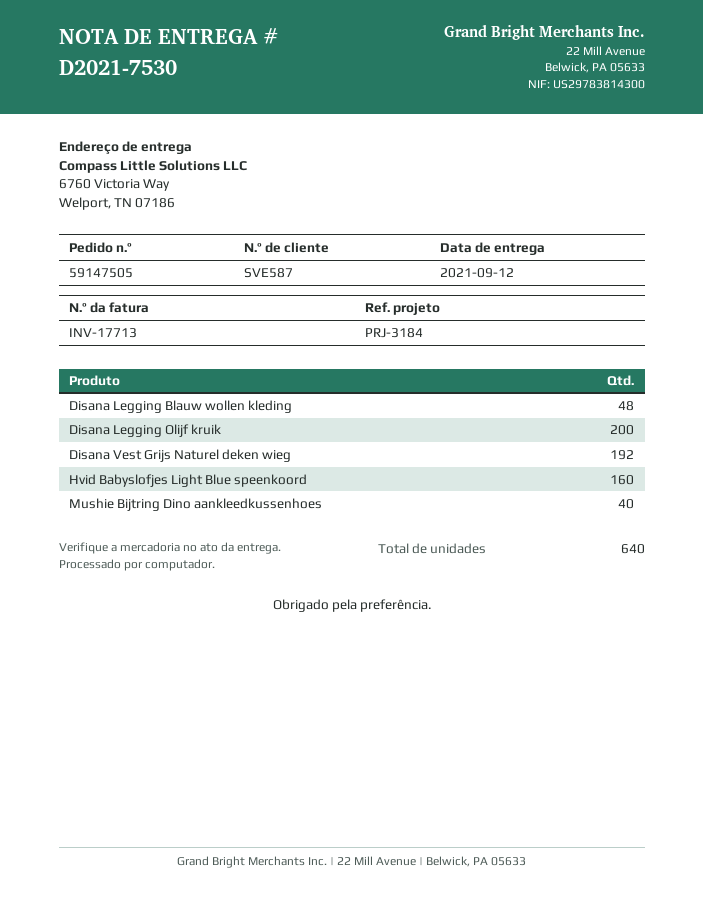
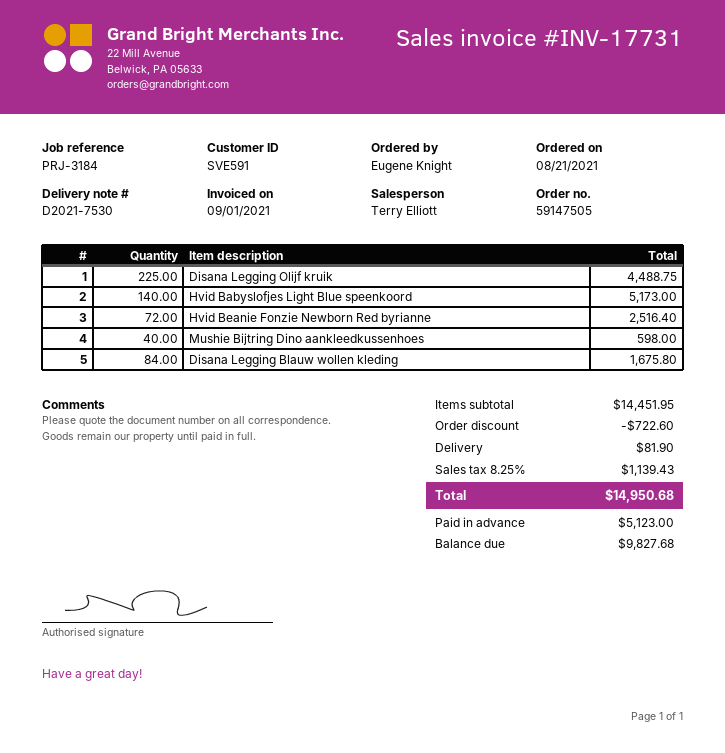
invoice number: INV-17713 -> INV-17731
customer number: SVE587 -> SVE591
Disana Legging Blauw wollen kleding: 48 -> 84
Disana Legging Olijf kruik: 200 -> 225
Disana Vest Grijs Naturel deken wieg: 192 -> none
Hvid Babyslofjes Light Blue speenkoord: 160 -> 140
Hvid Beanie Fonzie Newborn Red byrianne: none -> 72

